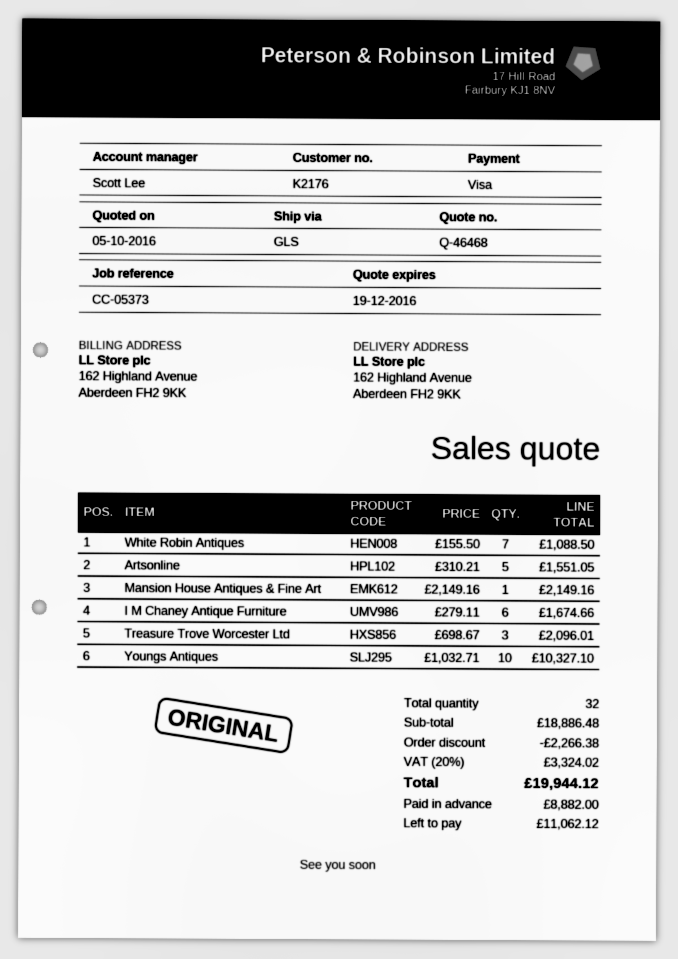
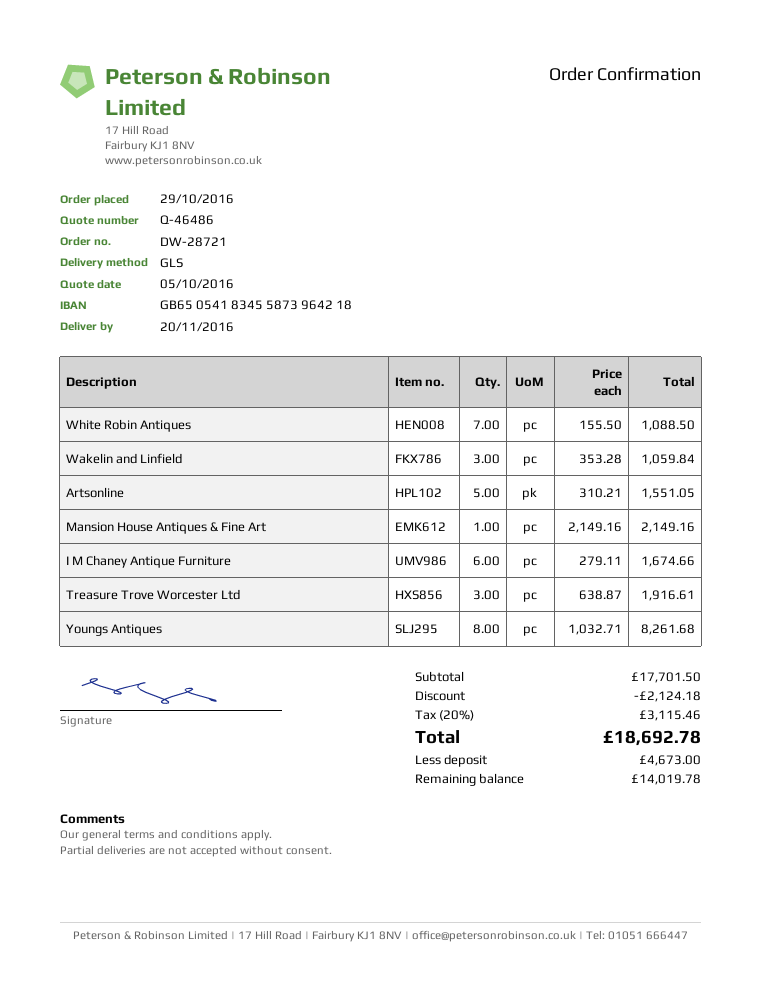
quote number: Q-46468 -> Q-46486
Treasure Trove Worcester Ltd: 3 x 698.67 = 2096.01 -> 3 x 638.87 = 1916.61
Youngs Antiques: 10 x 1032.71 = 10327.10 -> 8 x 1032.71 = 8261.68
Wakelin and Linfield: none -> 3 x 353.28 = 1059.84
subtotal: 18886.48 -> 17701.50
discount: 2266.38 -> 2124.18
tax: 20% = 3324.02 -> 20% = 3115.46
total: 19944.12 -> 18692.78
deposit: 8882.00 -> 4673.00
balance: 11062.12 -> 14019.78

